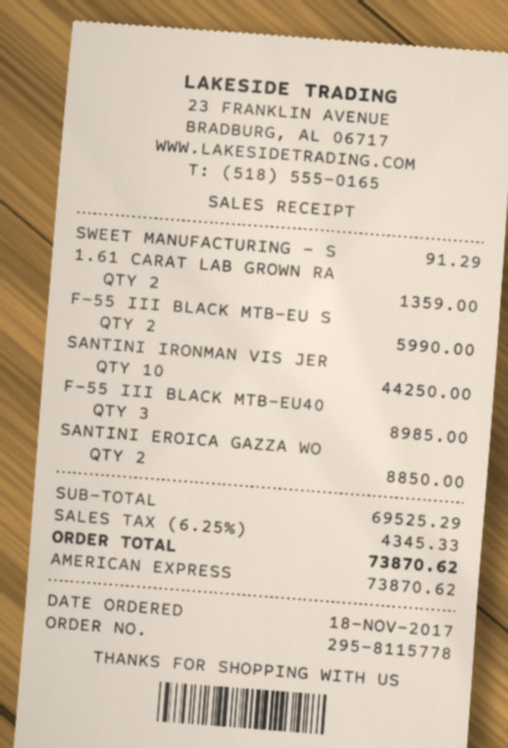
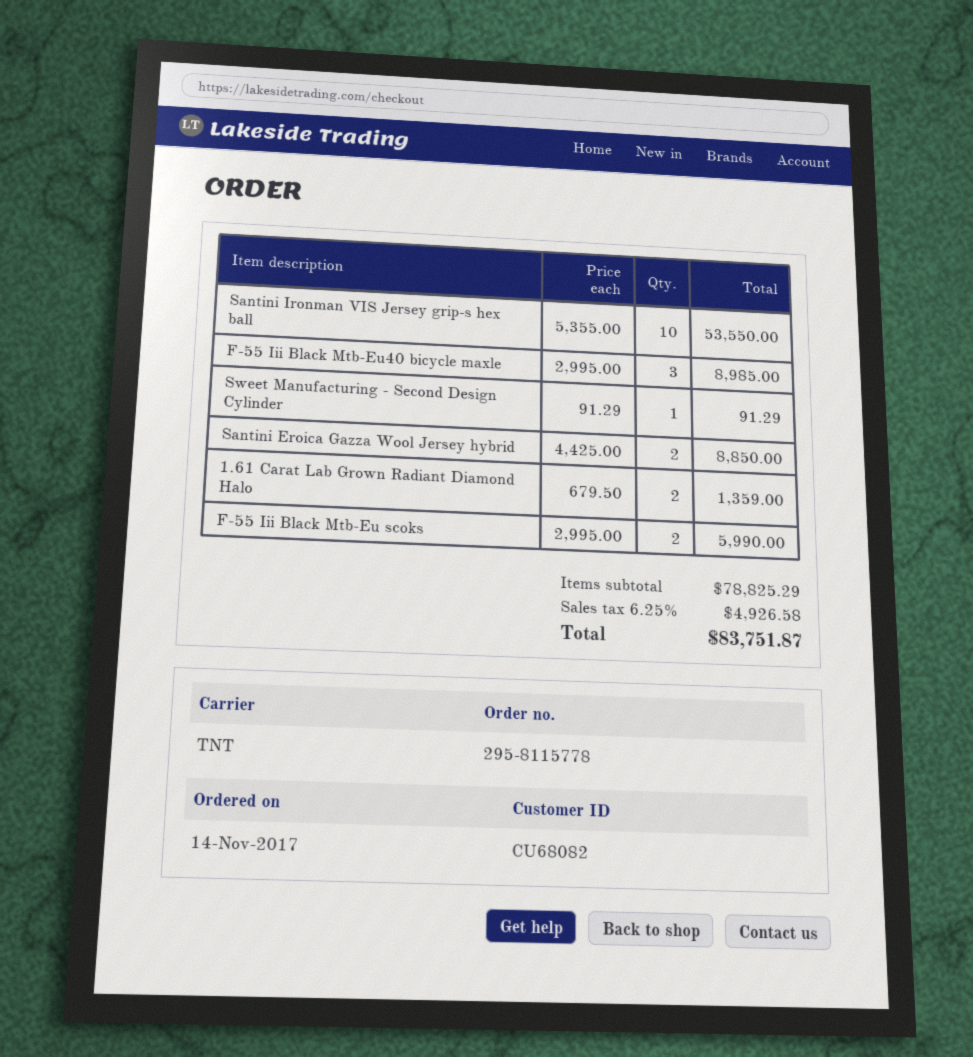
order date: 2017-11-18 -> 2017-11-14
SANTINI IRONMAN VIS JER: 10 for 44250.00 -> 10 for 53550.00
subtotal: 69525.29 -> 78825.29
tax: 6.25% = 4345.33 -> 6.25% = 4926.58
total: 73870.62 -> 83751.87

